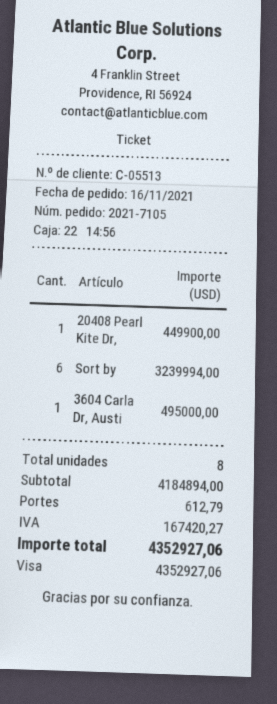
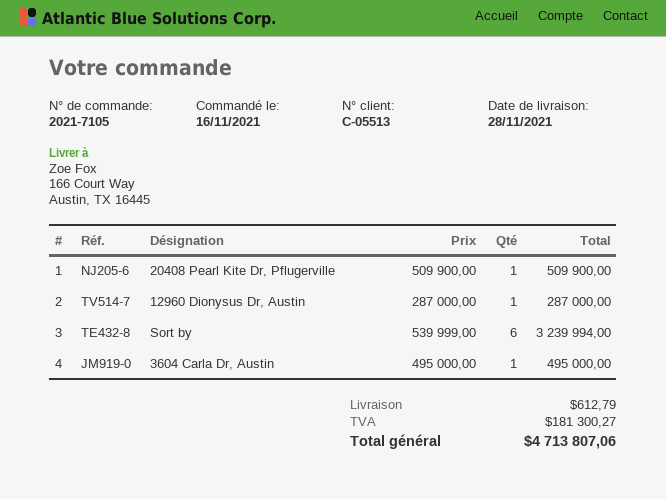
20408 Pearl Kite Dr,: 1 for 449900.00 -> 1 for 509900.00
12960 Dionysus Dr, Austin: none -> 1 for 287000.00
tax: 167420.27 -> 181300.27
total: 4352927.06 -> 4713807.06

